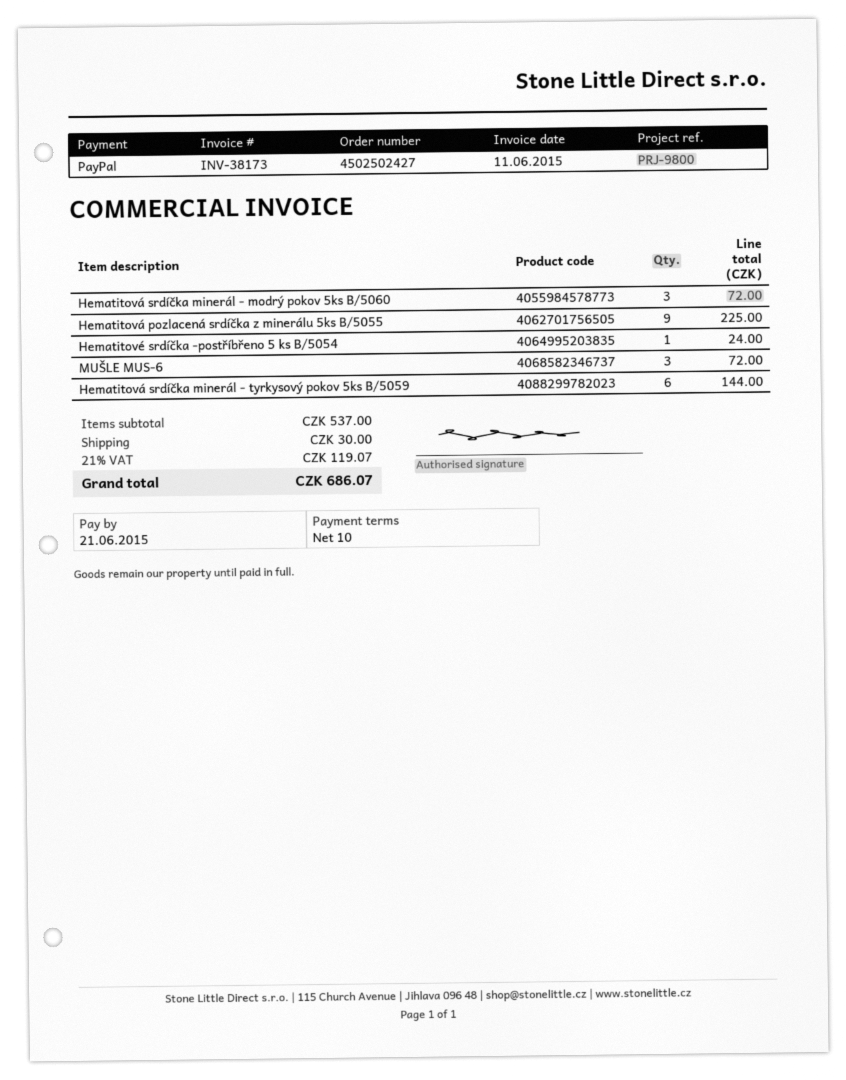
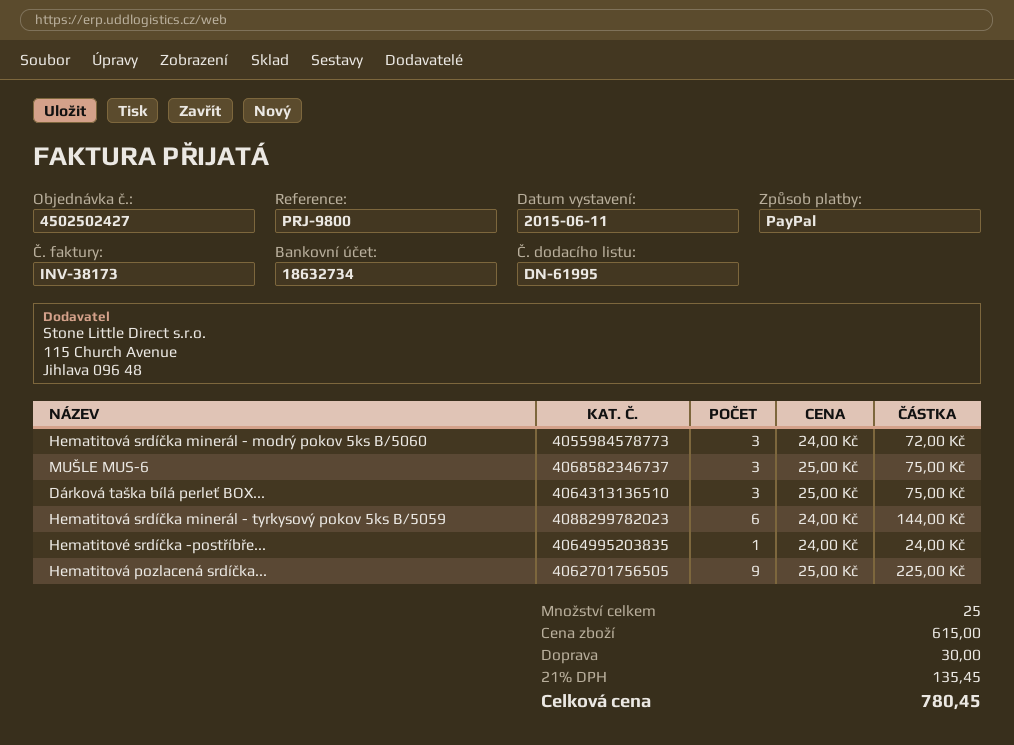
MUŠLE MUS-6: 3 for 72.00 -> 3 for 75.00
Dárková taška bílá perleť BOX...: none -> 3 for 75.00
subtotal: 537.00 -> 615.00
tax: 21% = 119.07 -> 21% = 135.45
total: 686.07 -> 780.45

